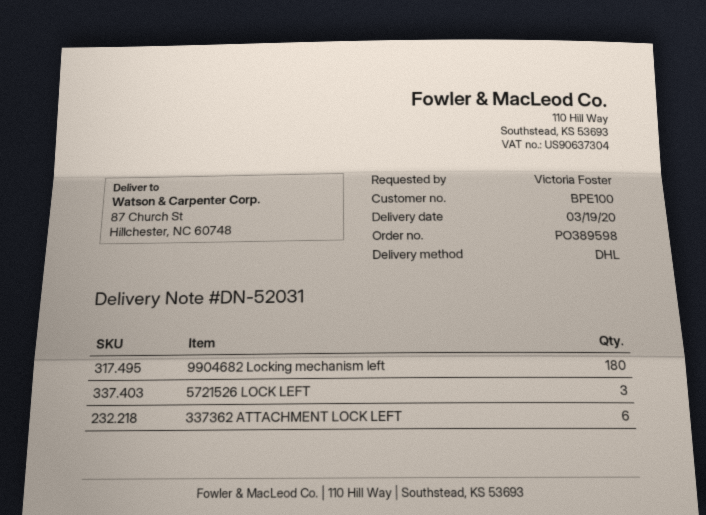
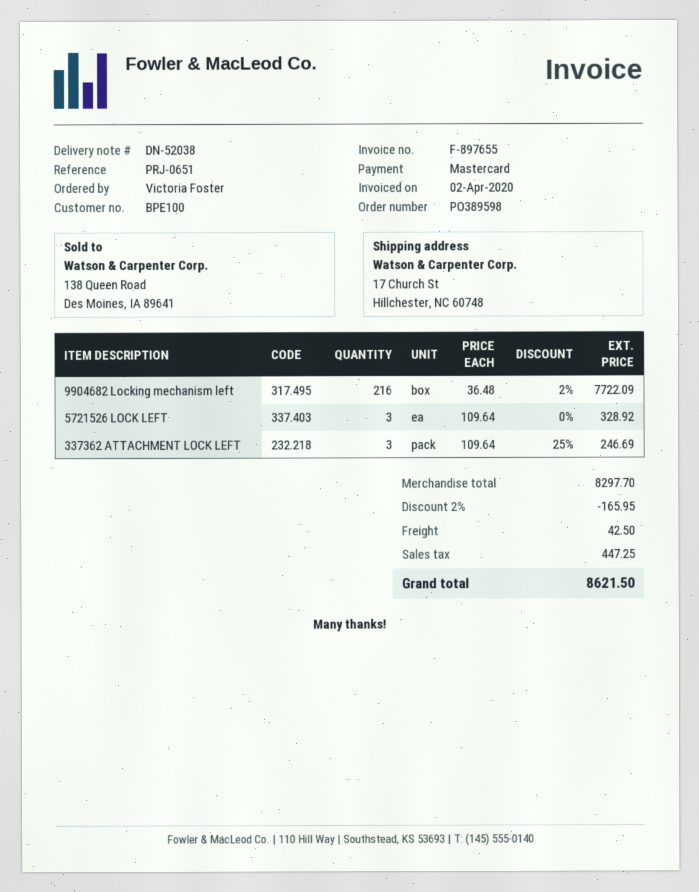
delivery note number: DN-52031 -> DN-52038
ship to: 87 Church St, Hillchester, NC 60748 -> 17 Church St, Hillchester, NC 60748
9904682 Locking mechanism left: 180 -> 216
337362 ATTACHMENT LOCK LEFT: 6 -> 3

